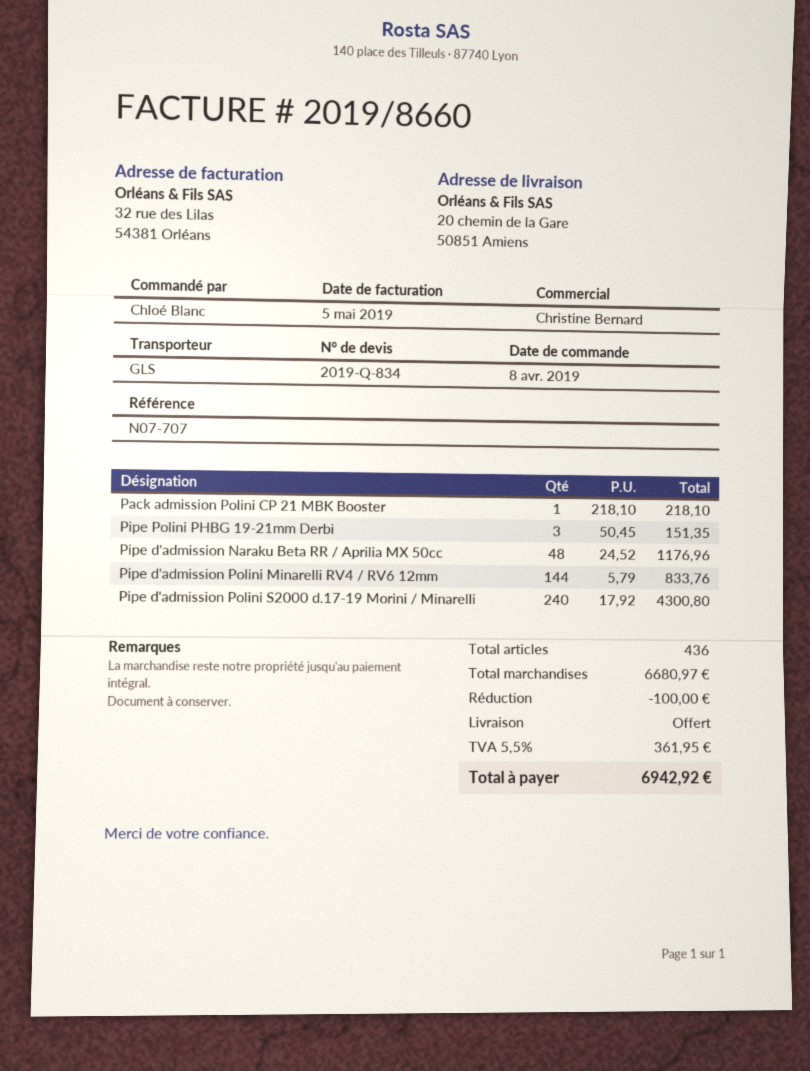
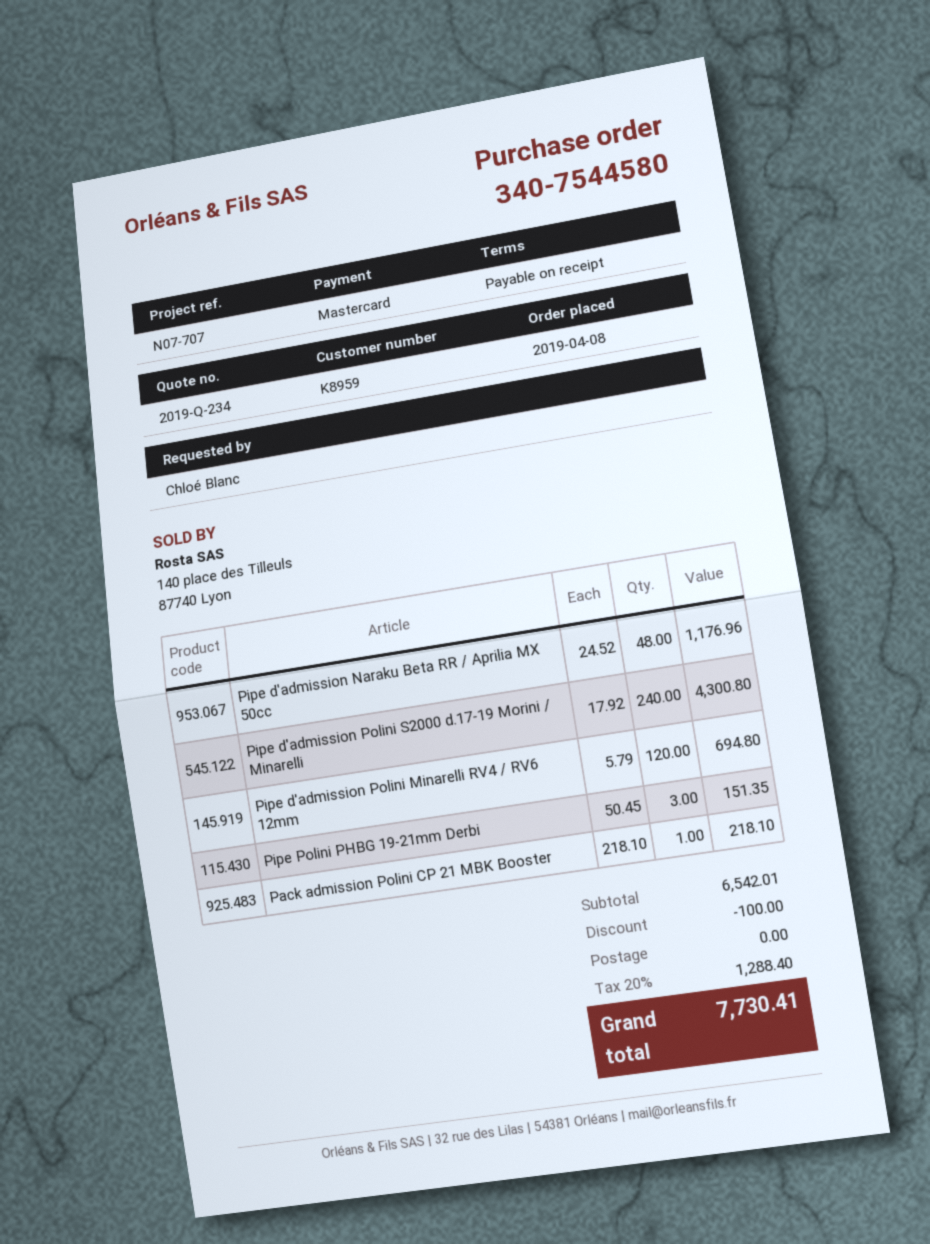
quote number: 2019-Q-834 -> 2019-Q-234
Pipe d'admission Polini Minarelli RV4 / RV6 12mm: 144 x 5.79 = 833.76 -> 120 x 5.79 = 694.80
subtotal: 6680.97 -> 6542.01
tax: 5.5% = 361.95 -> 20% = 1288.40
total: 6942.92 -> 7730.41

